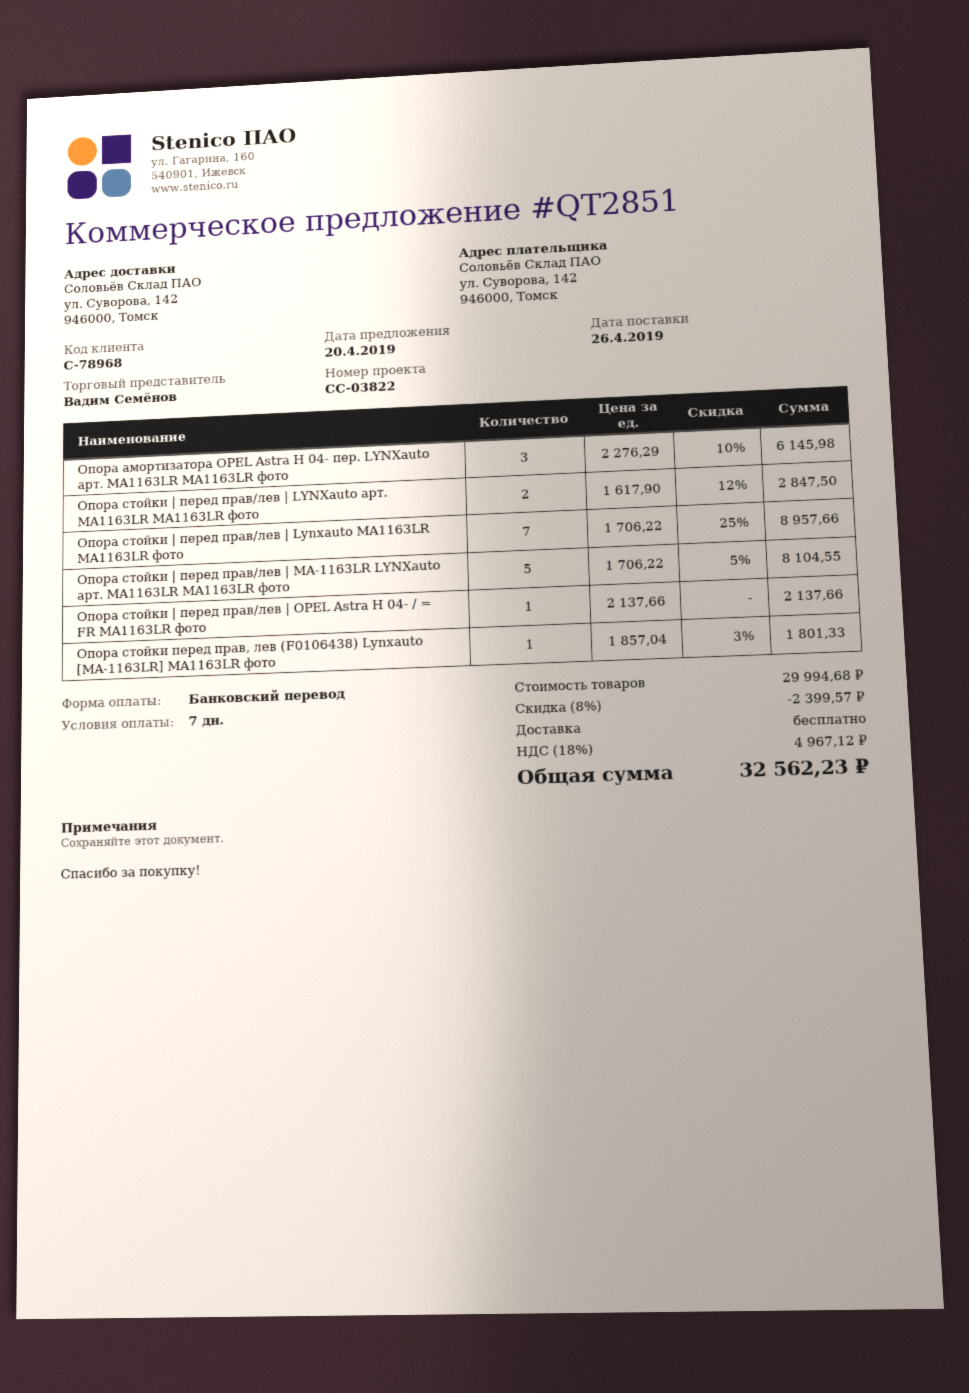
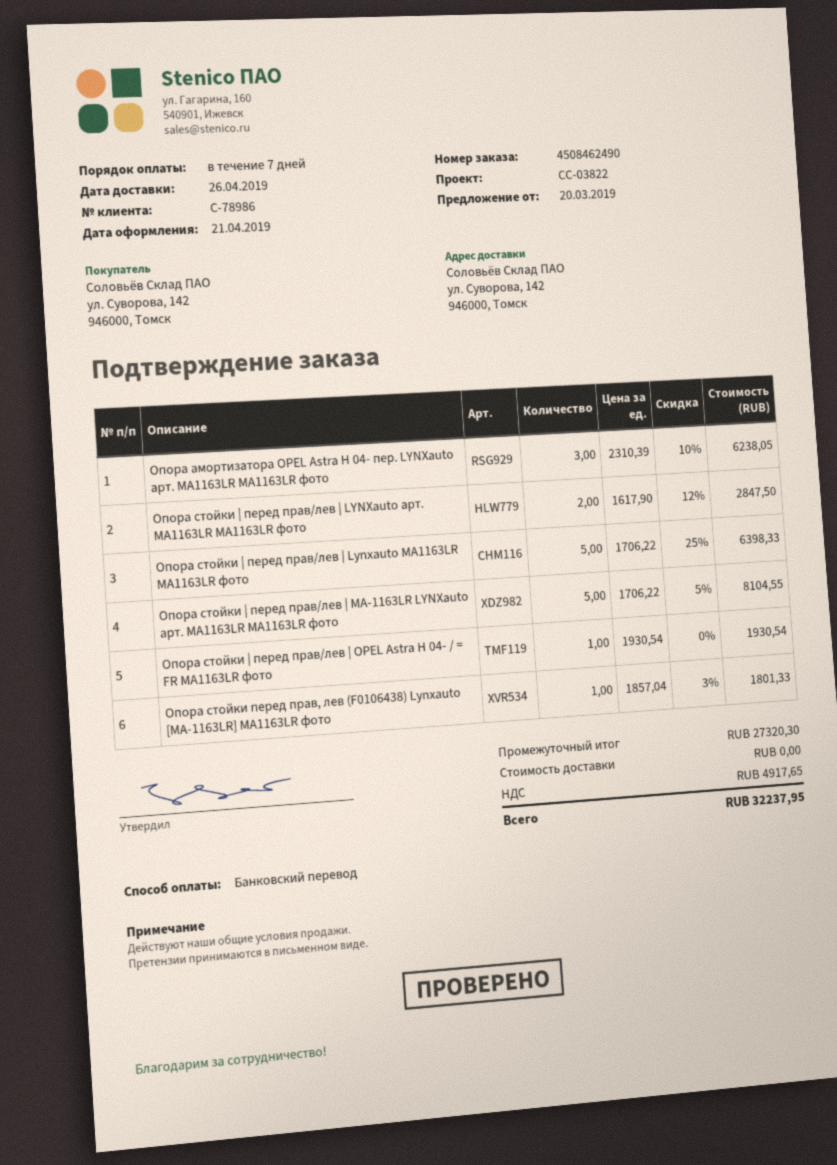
quote date: 2019-04-20 -> 2019-03-20
customer number: C-78968 -> C-78986
Опора амортизатора OPEL Astra H 04- пер. LYNXauto арт. MA1163LR MA1163LR фото: 3 x 2276.29 - 10% = 6145.98 -> 3 x 2310.39 - 10% = 6238.05
Опора стойки | перед прав/лев | Lynxauto MA1163LR MA1163LR фото: 7 x 1706.22 - 25% = 8957.66 -> 5 x 1706.22 - 25% = 6398.33
Опора стойки | перед прав/лев | OPEL Astra H 04- / = FR MA1163LR фото: 1 x 2137.66 = 2137.66 -> 1 x 1930.54 = 1930.54
subtotal: 29994.68 -> 27320.30
discount: 8% = 2399.57 -> none
tax: 4967.12 -> 4917.65
total: 32562.23 -> 32237.95

